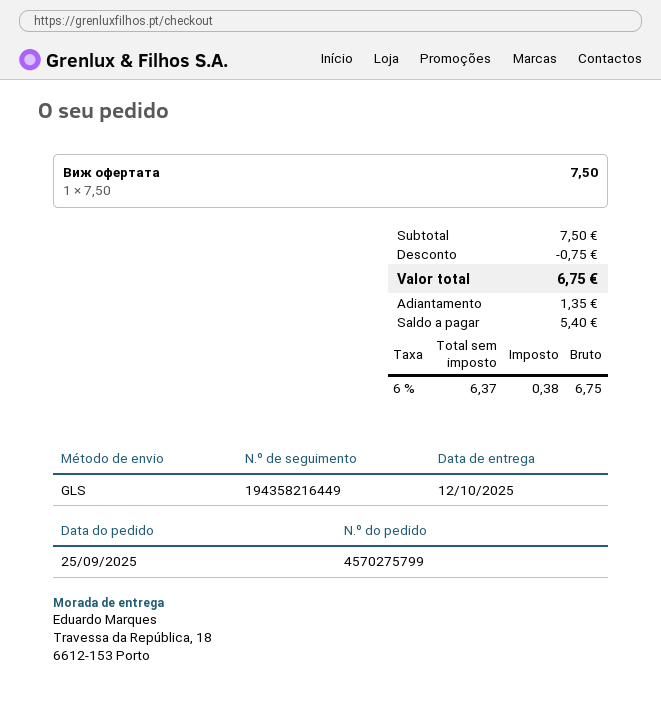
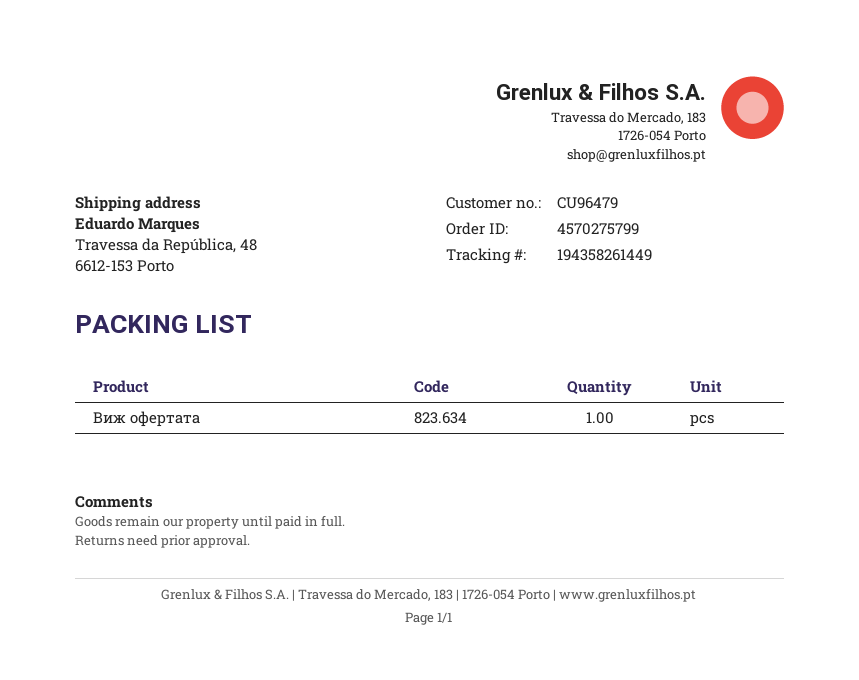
tracking number: 194358216449 -> 194358261449
ship to: Travessa da República, 18, 6612-153 Porto -> Travessa da República, 48, 6612-153 Porto

